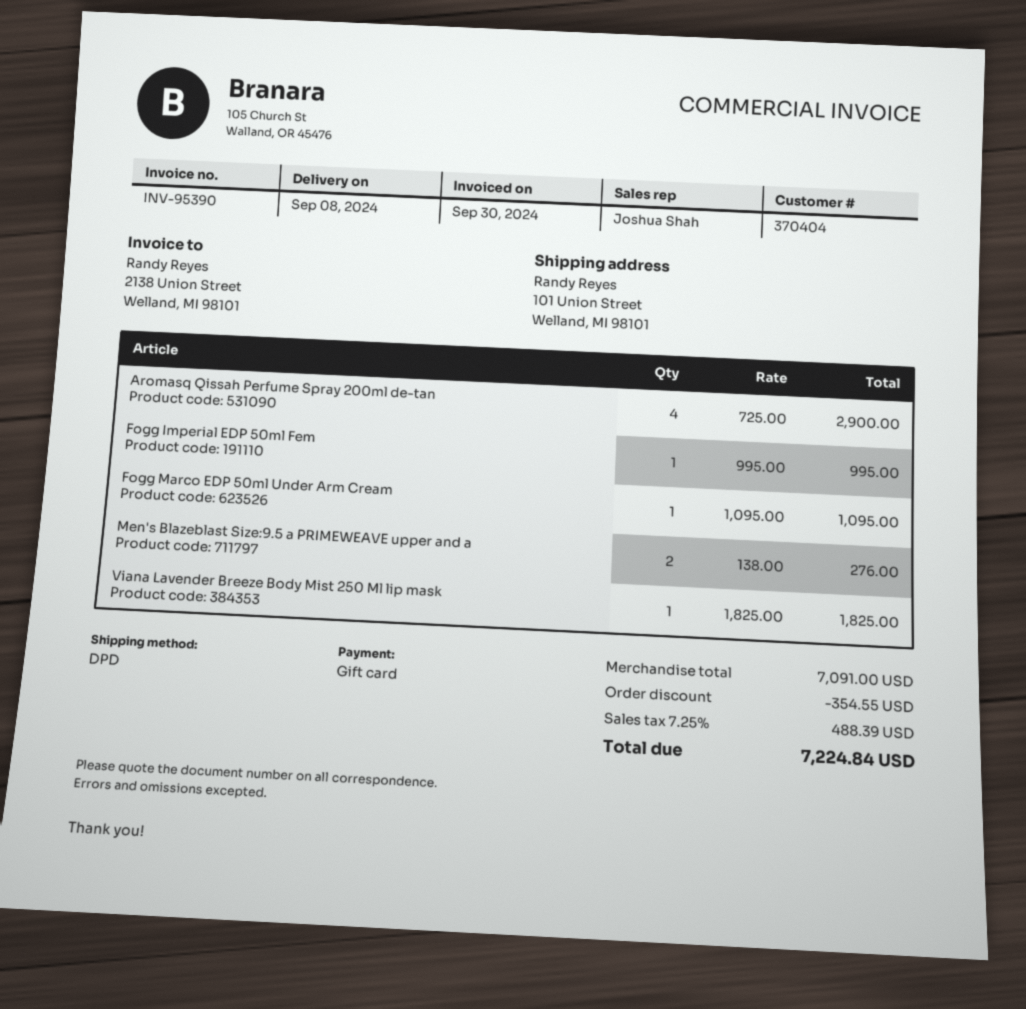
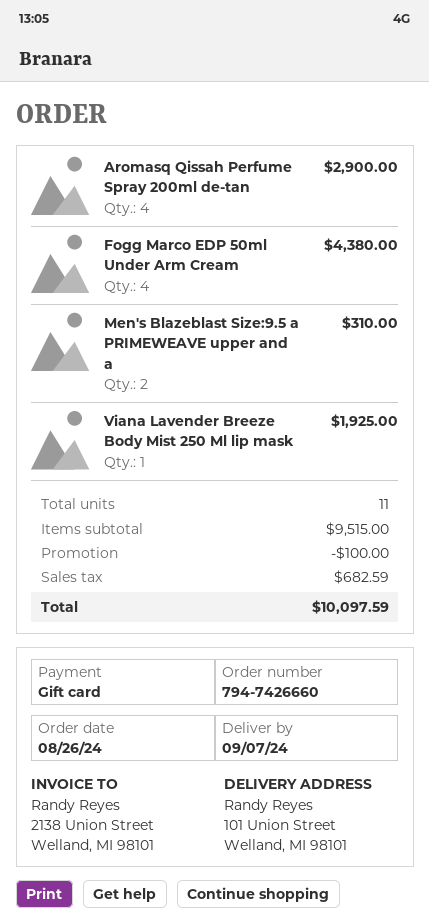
delivery date: 2024-09-08 -> 2024-09-07
Fogg Imperial EDP 50ml Fem: 1 for 995.00 -> none
Fogg Marco EDP 50ml Under Arm Cream: 1 for 1095.00 -> 4 for 4380.00
Men's Blazeblast Size:9.5 a PRIMEWEAVE upper and a: 2 for 276.00 -> 2 for 310.00
Viana Lavender Breeze Body Mist 250 Ml lip mask: 1 for 1825.00 -> 1 for 1925.00
subtotal: 7091.00 -> 9515.00
discount: 354.55 -> 100.00
tax: 488.39 -> 682.59
total: 7224.84 -> 10097.59

